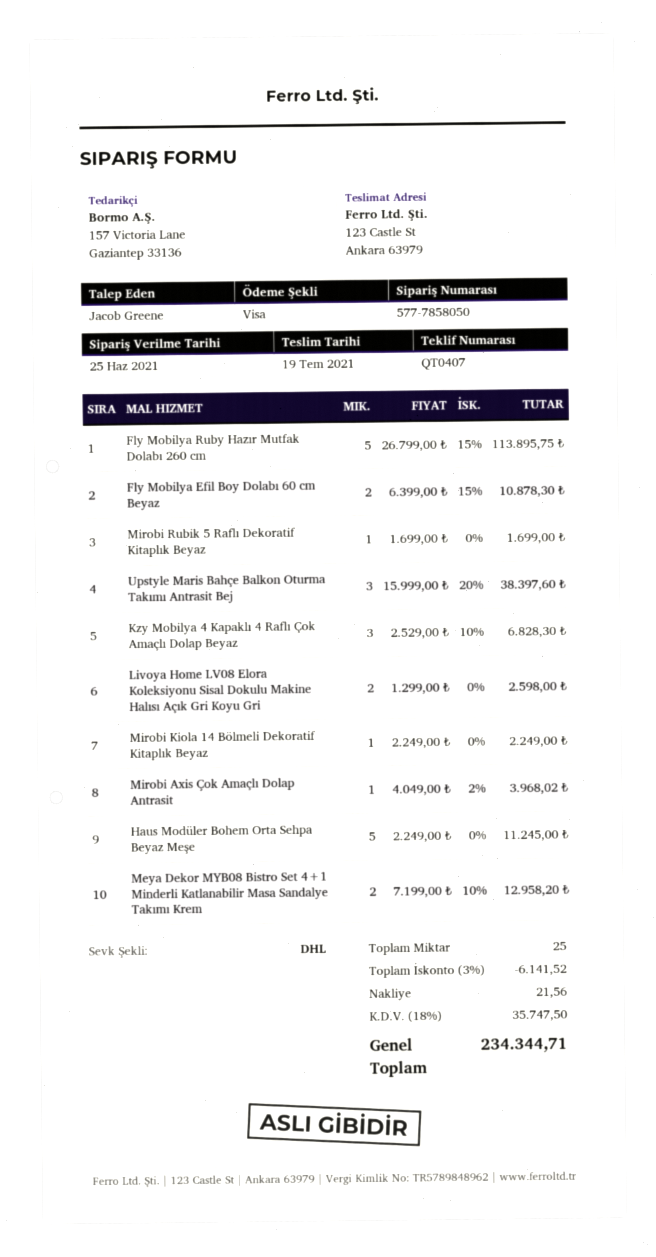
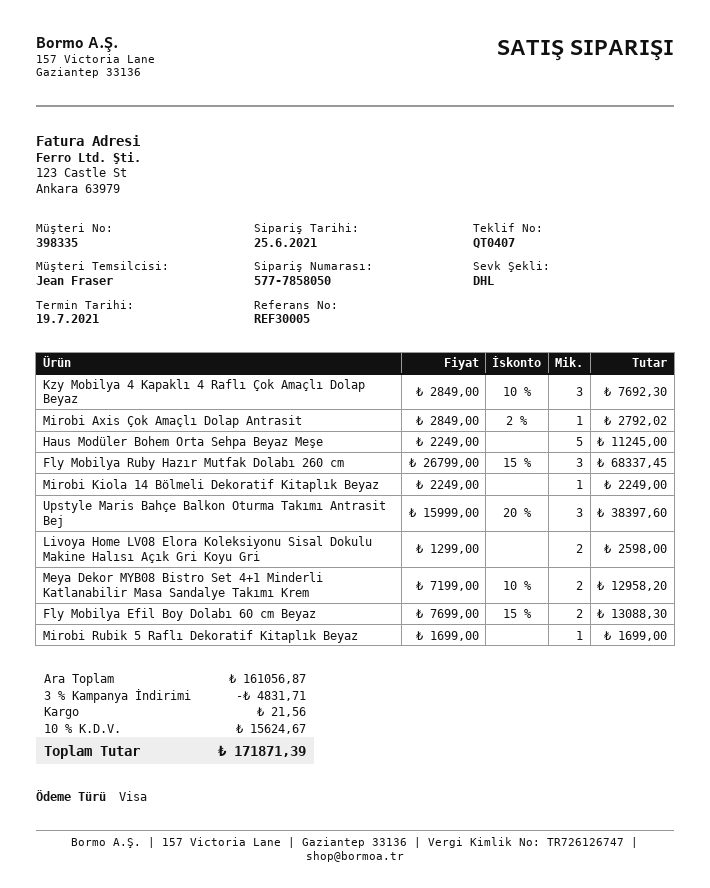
Fly Mobilya Ruby Hazır Mutfak Dolabı 260 cm: 5 x 26799.00 - 15% = 113895.75 -> 3 x 26799.00 - 15% = 68337.45
Fly Mobilya Efil Boy Dolabı 60 cm Beyaz: 2 x 6399.00 - 15% = 10878.30 -> 2 x 7699.00 - 15% = 13088.30
Kzy Mobilya 4 Kapaklı 4 Raflı Çok Amaçlı Dolap Beyaz: 3 x 2529.00 - 10% = 6828.30 -> 3 x 2849.00 - 10% = 7692.30
Mirobi Axis Çok Amaçlı Dolap Antrasit: 1 x 4049.00 - 2% = 3968.02 -> 1 x 2849.00 - 2% = 2792.02
discount: 3% = 6141.52 -> 3% = 4831.71
tax: 18% = 35747.50 -> 10% = 15624.67
total: 234344.71 -> 171871.39

